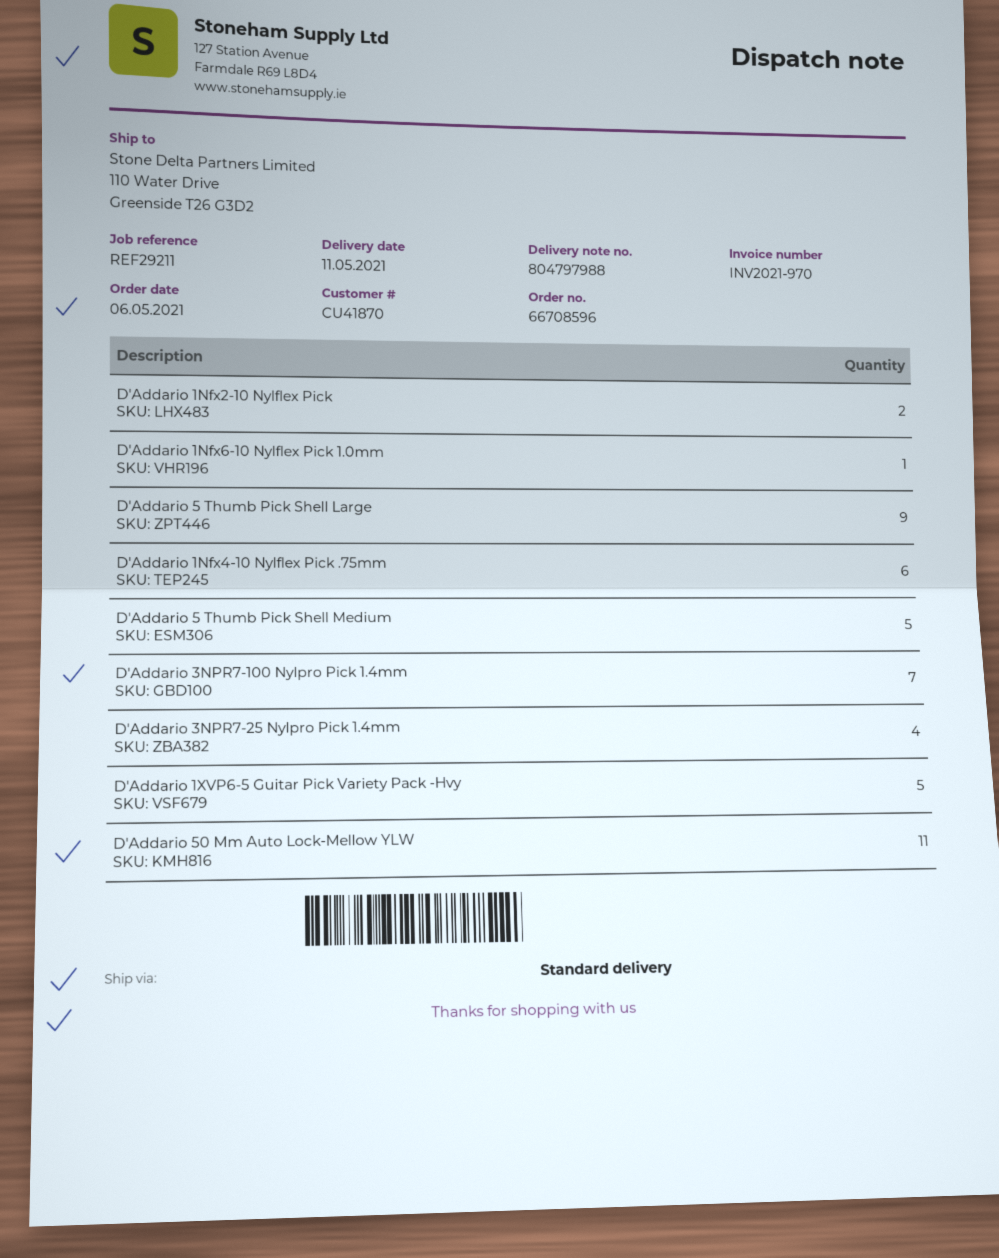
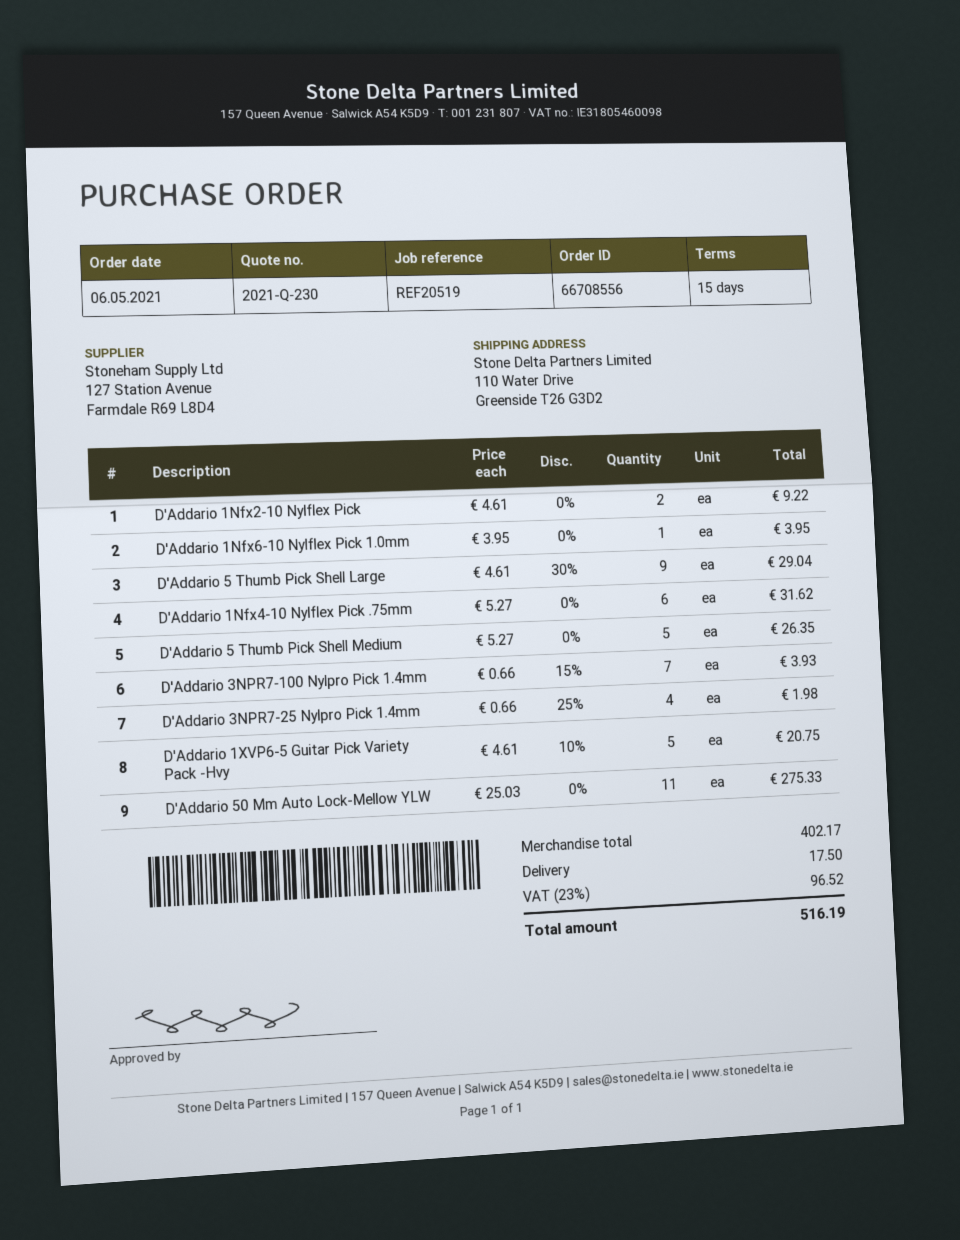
order number: 66708596 -> 66708556
reference: REF29211 -> REF20519

